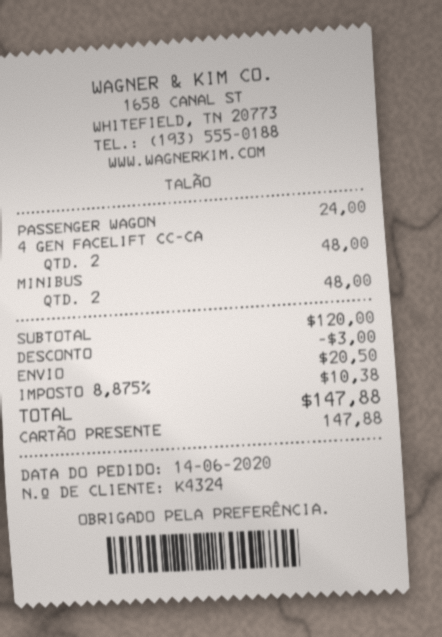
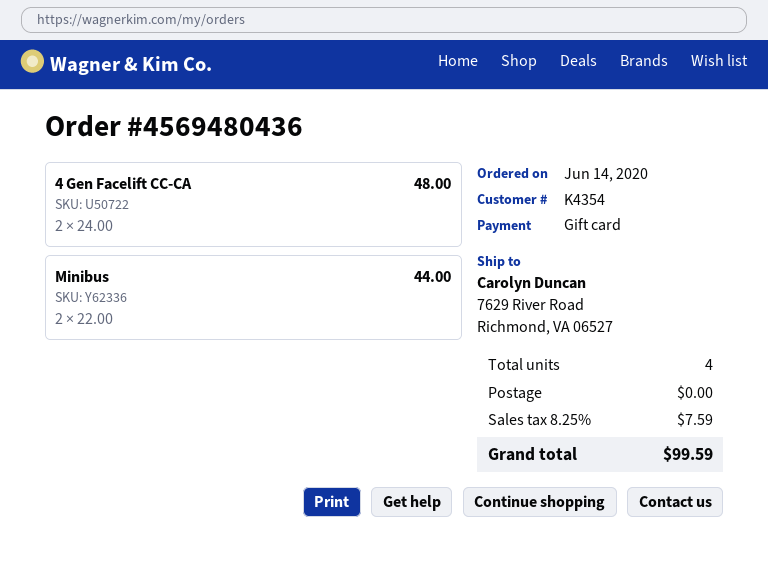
customer number: K4324 -> K4354
PASSENGER WAGON: 1 for 24.00 -> none
MINIBUS: 2 for 48.00 -> 2 for 44.00
discount: 3.00 -> none
shipping: 20.50 -> 0.00
tax: 8.875% = 10.38 -> 8.25% = 7.59
total: 147.88 -> 99.59

